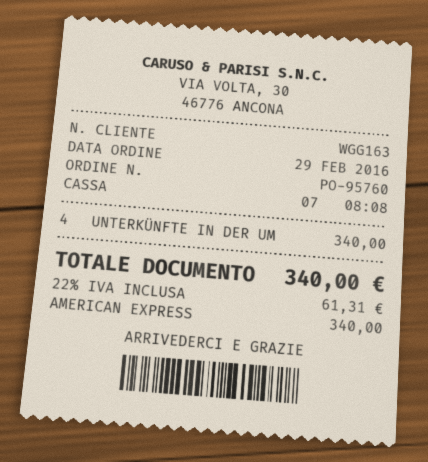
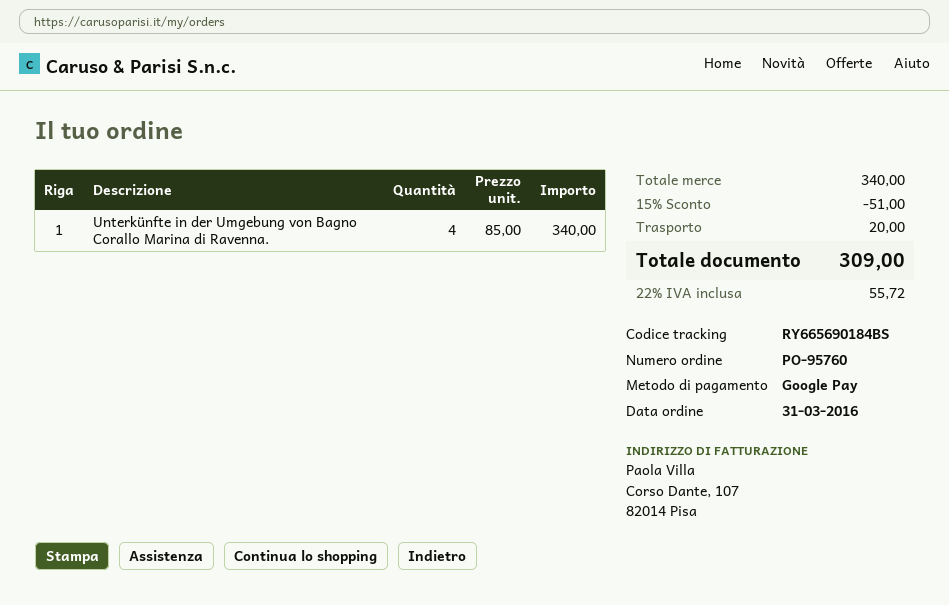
order date: 2016-02-29 -> 2016-03-31
payment method: American Express -> Google Pay
discount: none -> 15% = 51.00
shipping: none -> 20.00
tax: 22% = 61.31 -> 22% = 55.72
total: 340.00 -> 309.00

